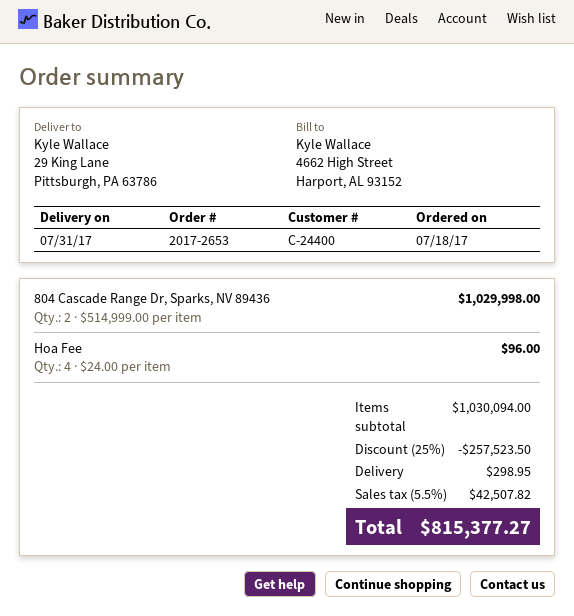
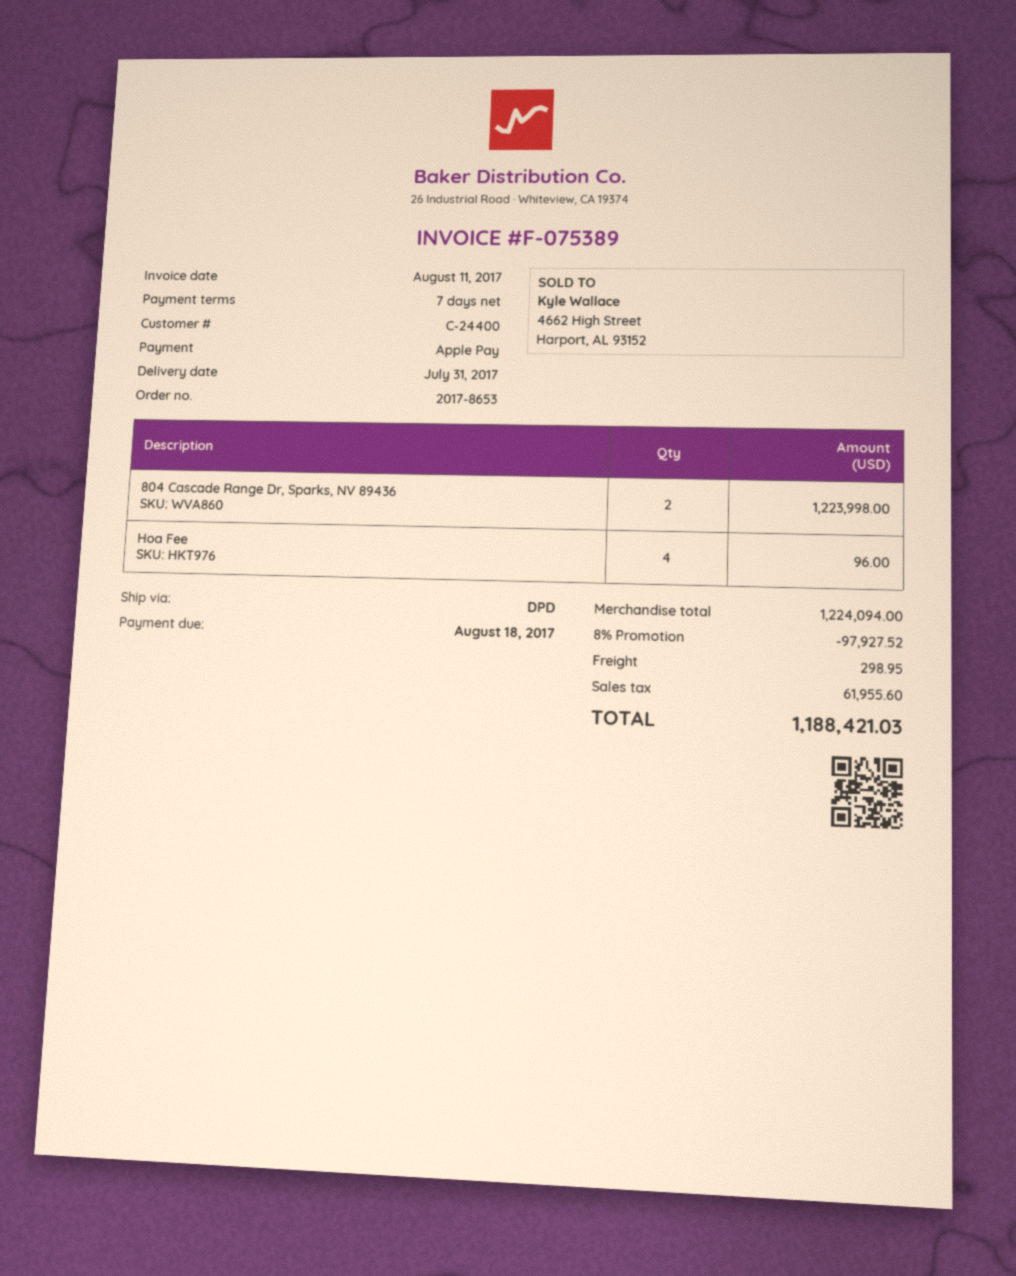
order number: 2017-2653 -> 2017-8653
804 Cascade Range Dr, Sparks, NV 89436: 2 for 1029998.00 -> 2 for 1223998.00
subtotal: 1030094.00 -> 1224094.00
discount: 25% = 257523.50 -> 8% = 97927.52
tax: 42507.82 -> 61955.60
total: 815377.27 -> 1188421.03

